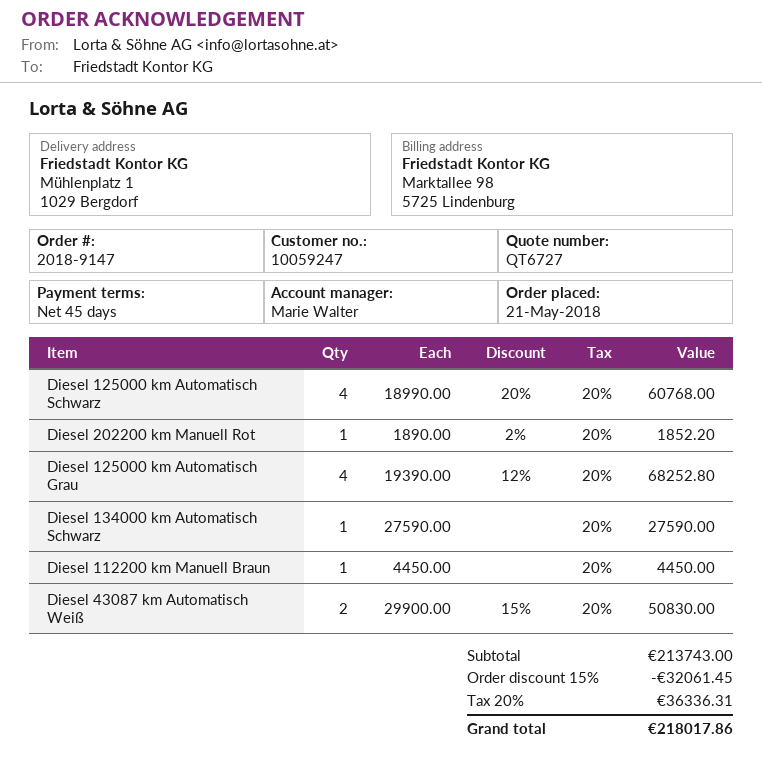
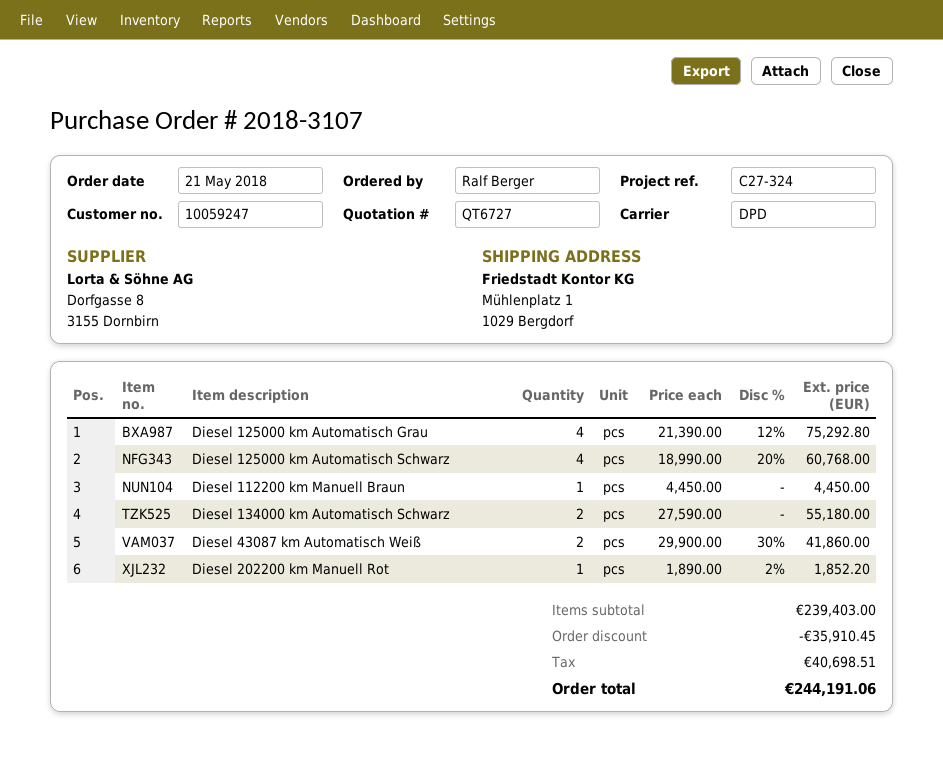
order number: 2018-9147 -> 2018-3107
Diesel 125000 km Automatisch Grau: 4 x 19390.00 - 12% = 68252.80 -> 4 x 21390.00 - 12% = 75292.80
Diesel 134000 km Automatisch Schwarz: 1 x 27590.00 = 27590.00 -> 2 x 27590.00 = 55180.00
Diesel 43087 km Automatisch Weiß: 2 x 29900.00 - 15% = 50830.00 -> 2 x 29900.00 - 30% = 41860.00
subtotal: 213743.00 -> 239403.00
discount: 32061.45 -> 35910.45
tax: 36336.31 -> 40698.51
total: 218017.86 -> 244191.06

